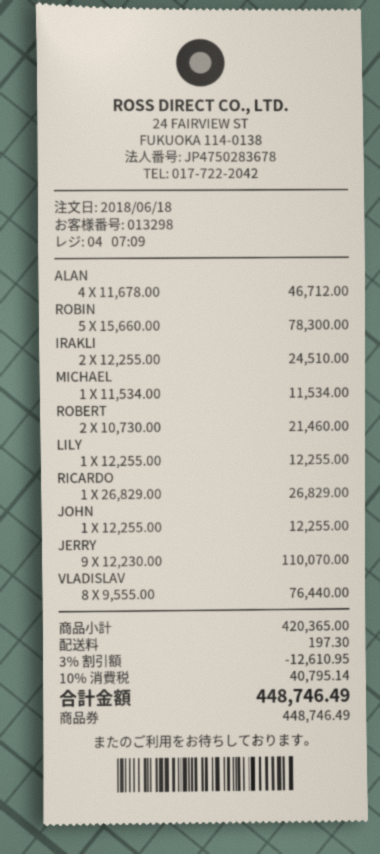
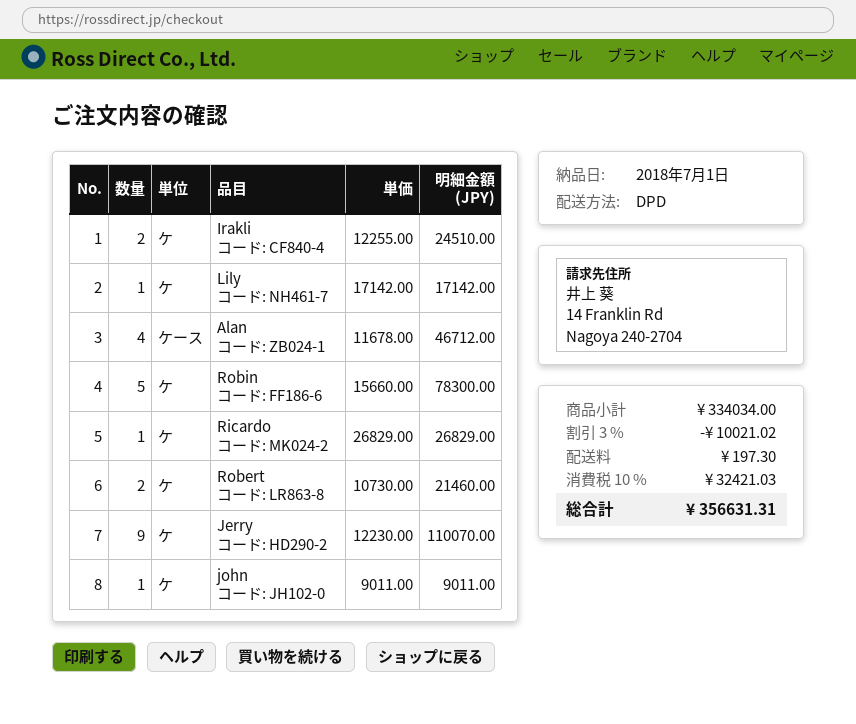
MICHAEL: 1 x 11534.00 = 11534.00 -> none
LILY: 1 x 12255.00 = 12255.00 -> 1 x 17142.00 = 17142.00
JOHN: 1 x 12255.00 = 12255.00 -> 1 x 9011.00 = 9011.00
VLADISLAV: 8 x 9555.00 = 76440.00 -> none
subtotal: 420365.00 -> 334034.00
discount: 3% = 12610.95 -> 3% = 10021.02
tax: 10% = 40795.14 -> 10% = 32421.03
total: 448746.49 -> 356631.31

